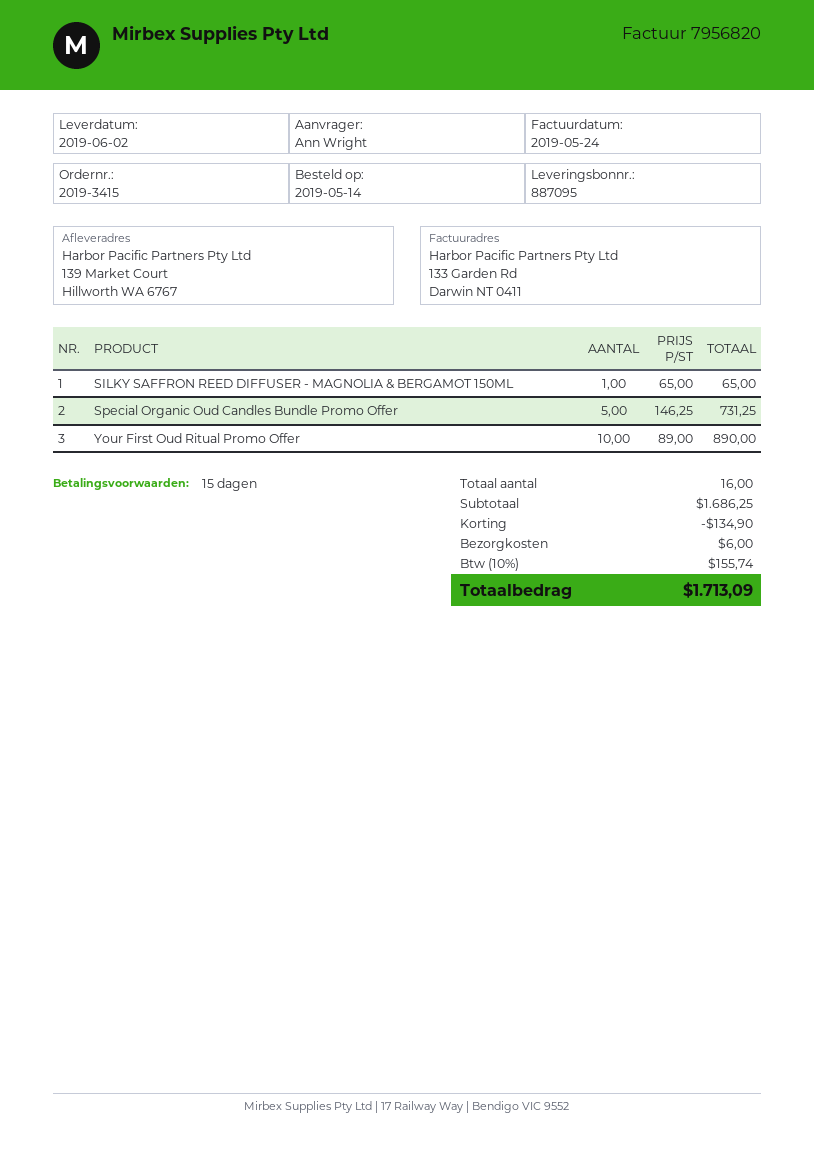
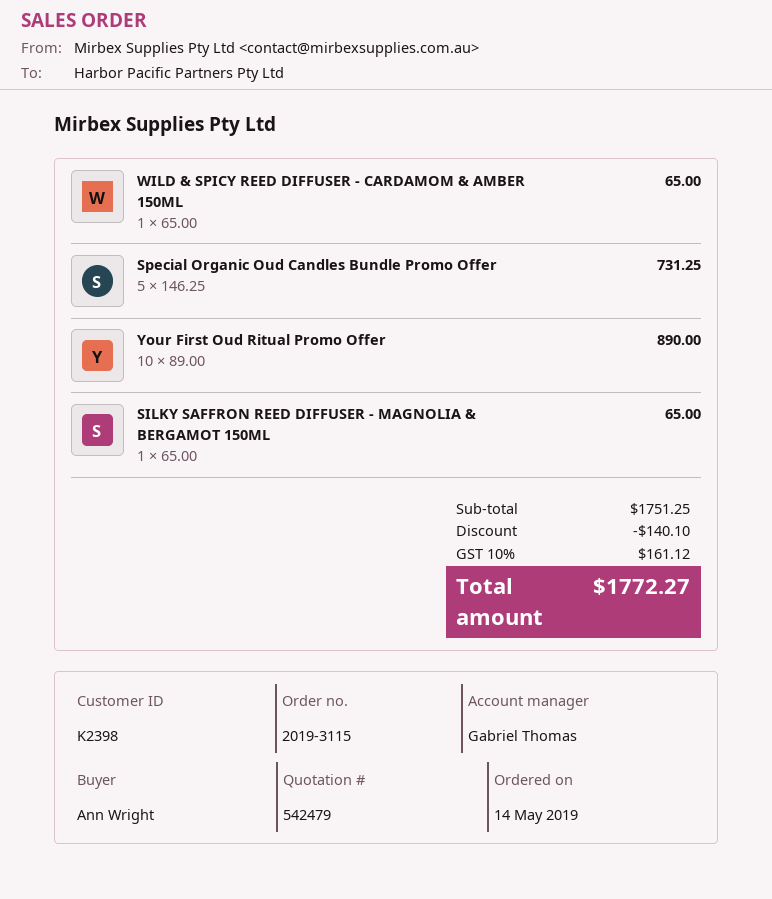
order number: 2019-3415 -> 2019-3115
WILD & SPICY REED DIFFUSER - CARDAMOM & AMBER 150ML: none -> 1 x 65.00 = 65.00
subtotal: 1686.25 -> 1751.25
discount: 134.90 -> 140.10
shipping: 6.00 -> none
tax: 10% = 155.74 -> 10% = 161.12
total: 1713.09 -> 1772.27

